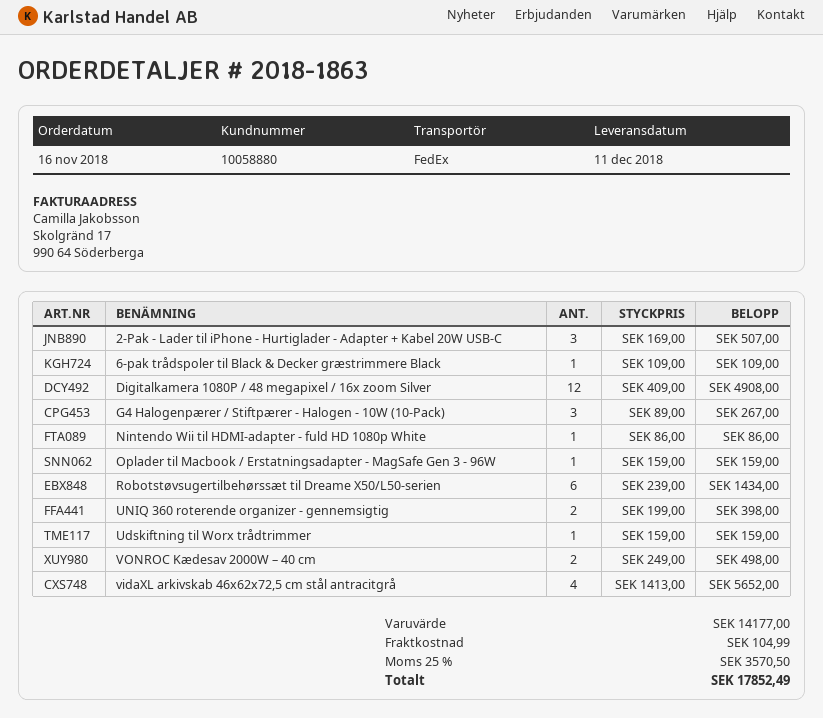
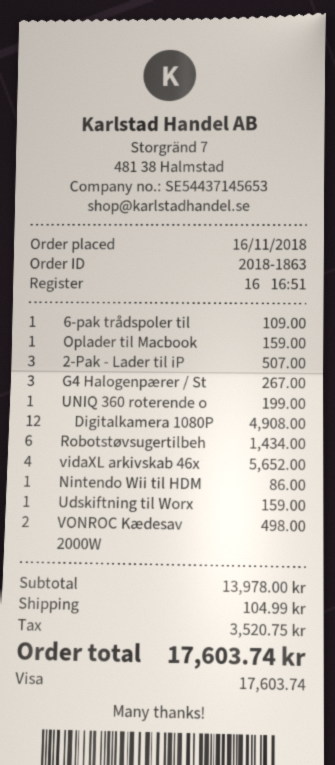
UNIQ 360 roterende organizer - gennemsigtig: 2 for 398.00 -> 1 for 199.00
subtotal: 14177.00 -> 13978.00
tax: 3570.50 -> 3520.75
total: 17852.49 -> 17603.74

